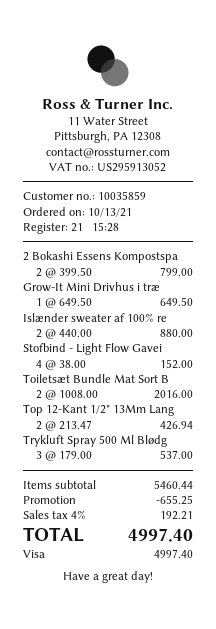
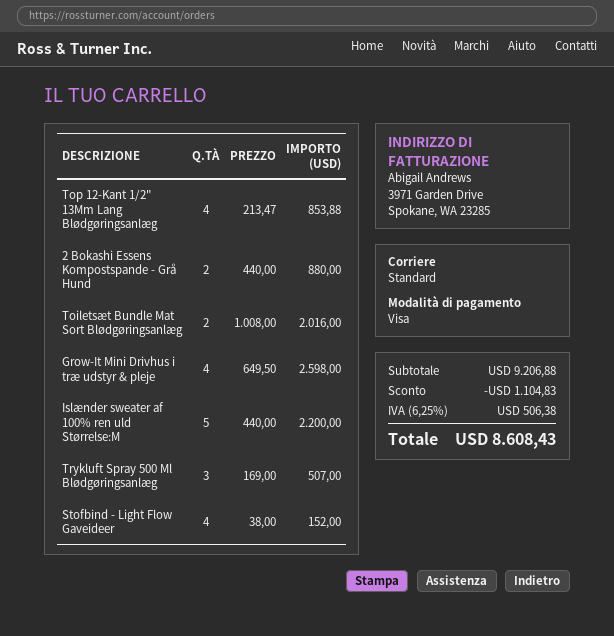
2 Bokashi Essens Kompostspa: 2 x 399.50 = 799.00 -> 2 x 440.00 = 880.00
Grow-It Mini Drivhus i træ: 1 x 649.50 = 649.50 -> 4 x 649.50 = 2598.00
Islænder sweater af 100% re: 2 x 440.00 = 880.00 -> 5 x 440.00 = 2200.00
Top 12-Kant 1/2" 13Mm Lang: 2 x 213.47 = 426.94 -> 4 x 213.47 = 853.88
Trykluft Spray 500 Ml Blødg: 3 x 179.00 = 537.00 -> 3 x 169.00 = 507.00
subtotal: 5460.44 -> 9206.88
discount: 655.25 -> 1104.83
tax: 4% = 192.21 -> 6.25% = 506.38
total: 4997.40 -> 8608.43

